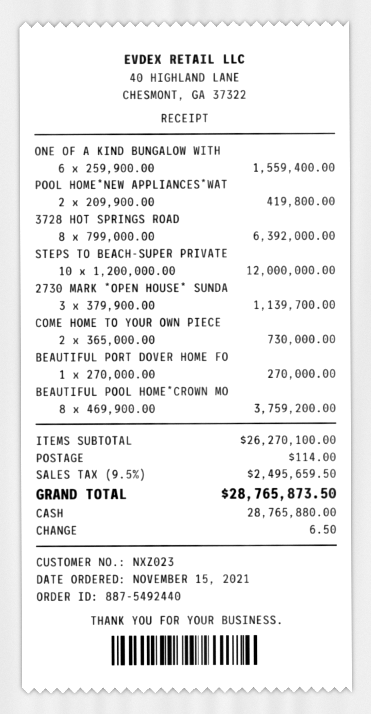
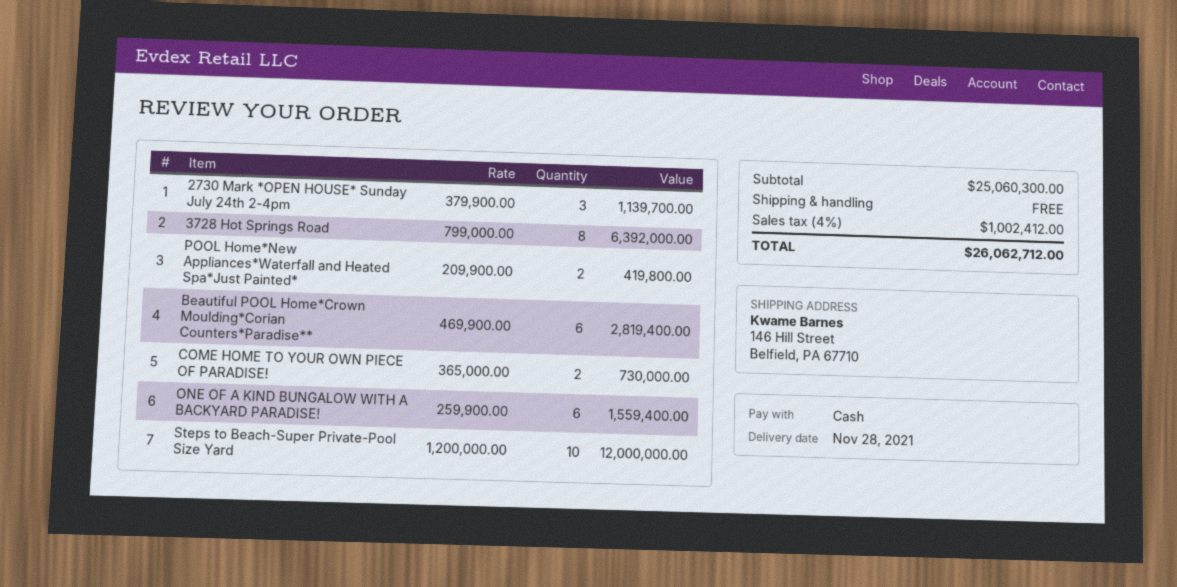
BEAUTIFUL PORT DOVER HOME FO: 1 x 270000.00 = 270000.00 -> none
BEAUTIFUL POOL HOME*CROWN MO: 8 x 469900.00 = 3759200.00 -> 6 x 469900.00 = 2819400.00
subtotal: 26270100.00 -> 25060300.00
shipping: 114.00 -> 0.00
tax: 9.5% = 2495659.50 -> 4% = 1002412.00
total: 28765873.50 -> 26062712.00

